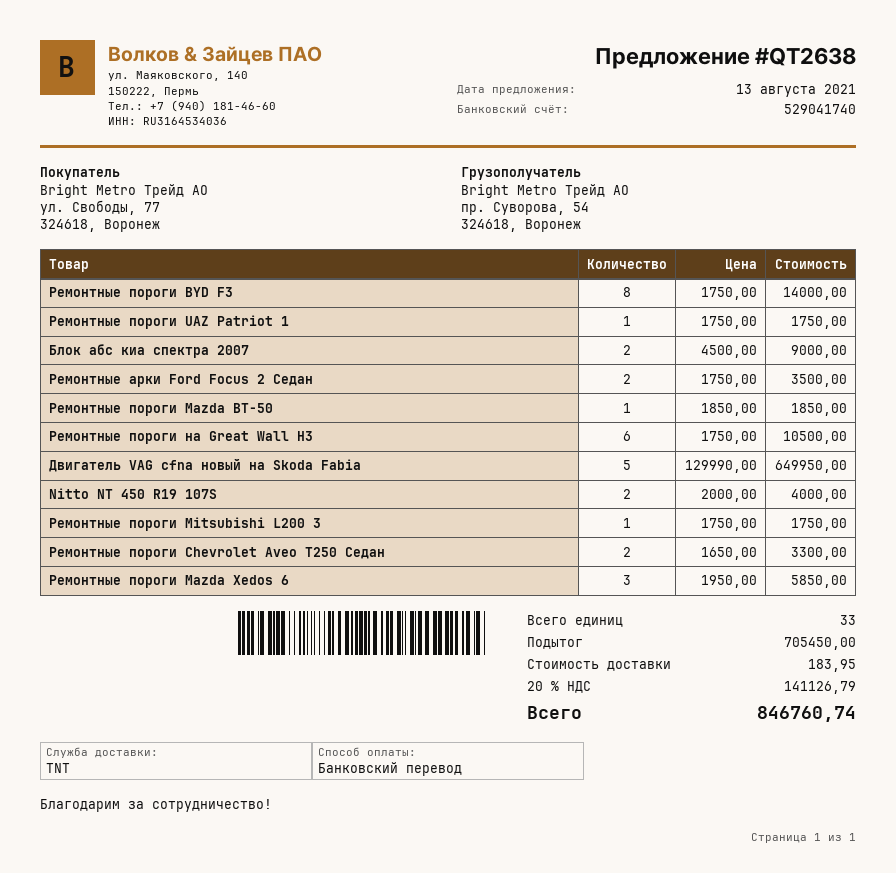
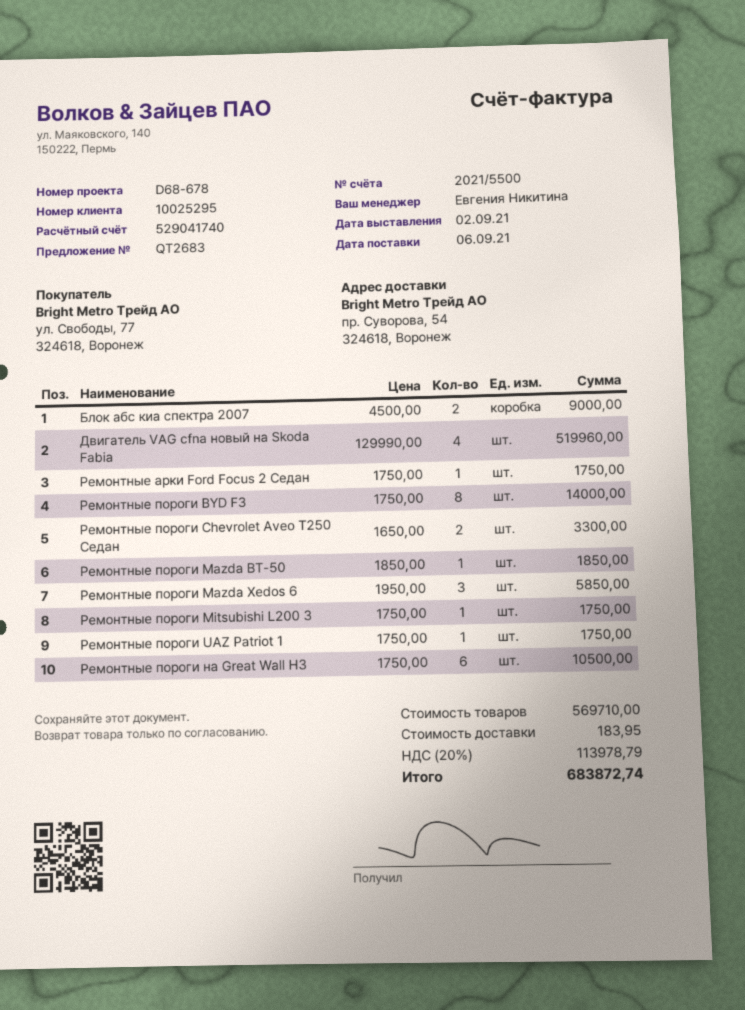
quote number: QT2638 -> QT2683
Ремонтные арки Ford Focus 2 Седан: 2 x 1750.00 = 3500.00 -> 1 x 1750.00 = 1750.00
Двигатель VAG cfna новый на Skoda Fabia: 5 x 129990.00 = 649950.00 -> 4 x 129990.00 = 519960.00
Nitto NT 450 R19 107S: 2 x 2000.00 = 4000.00 -> none
subtotal: 705450.00 -> 569710.00
tax: 20% = 141126.79 -> 20% = 113978.79
total: 846760.74 -> 683872.74

